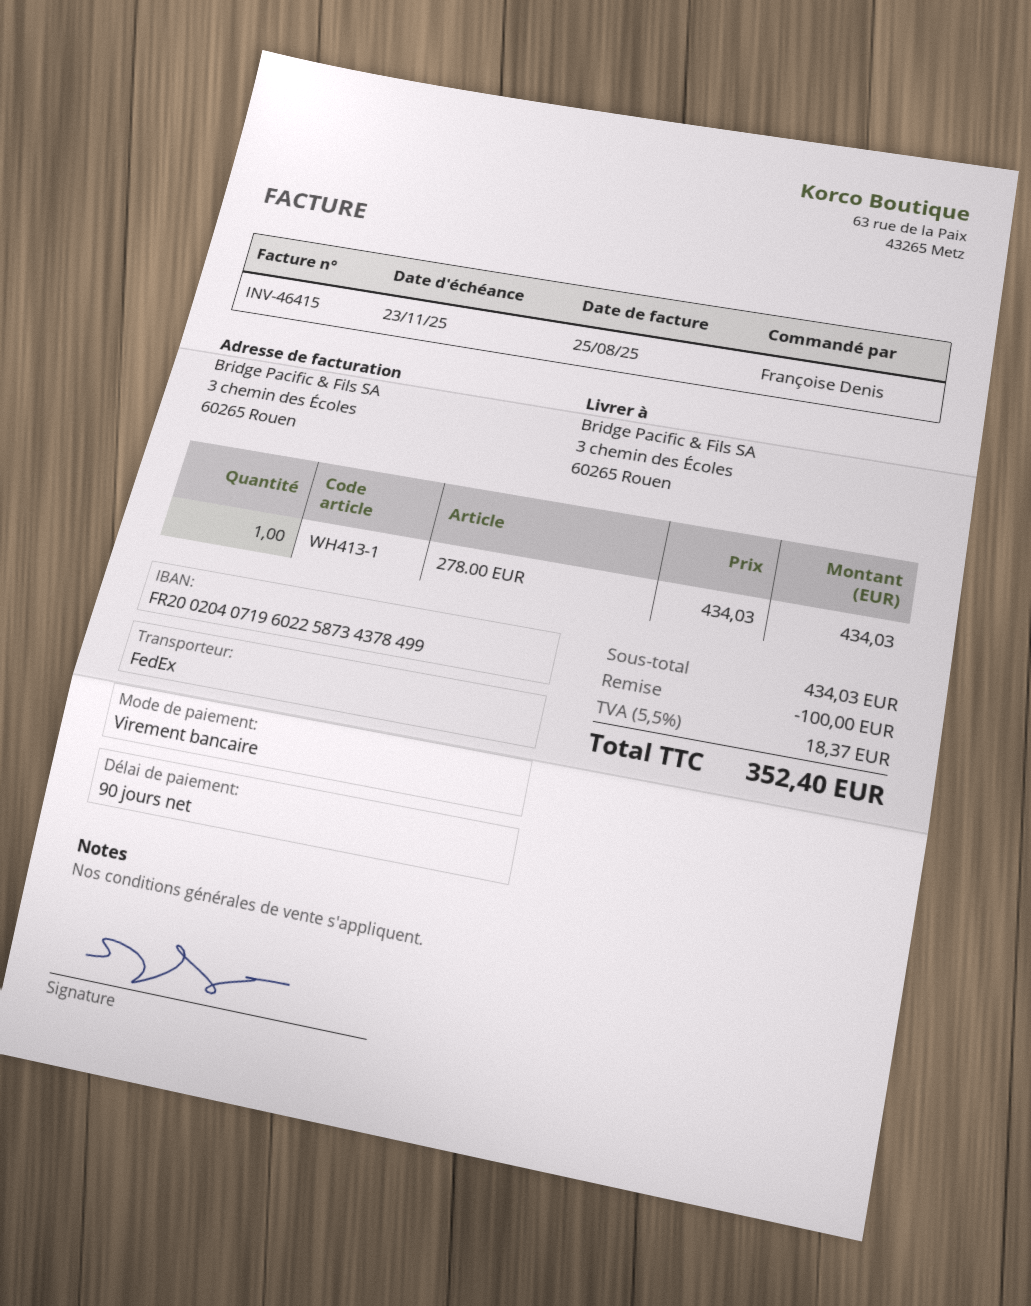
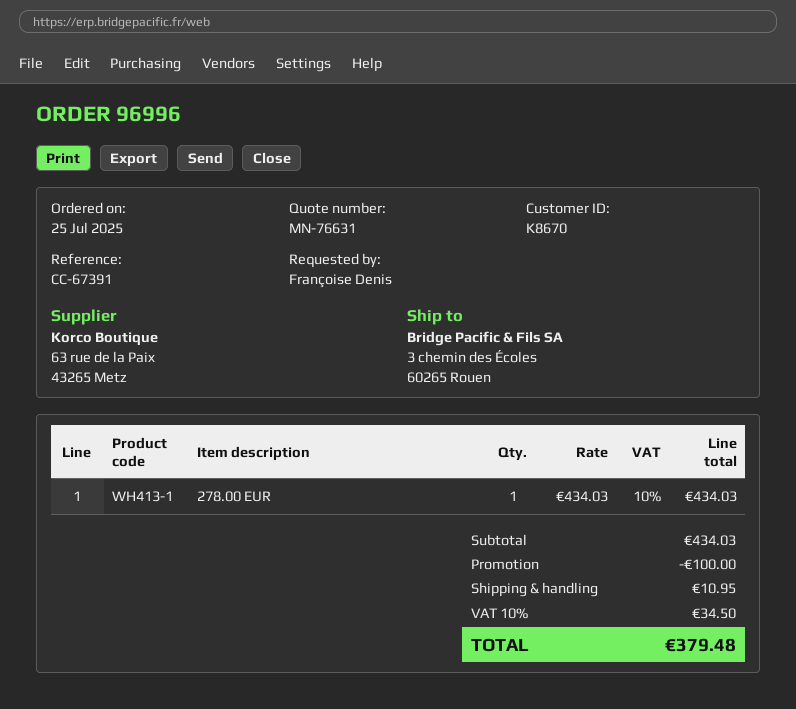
shipping: none -> 10.95
tax: 5.5% = 18.37 -> 10% = 34.50
total: 352.40 -> 379.48

